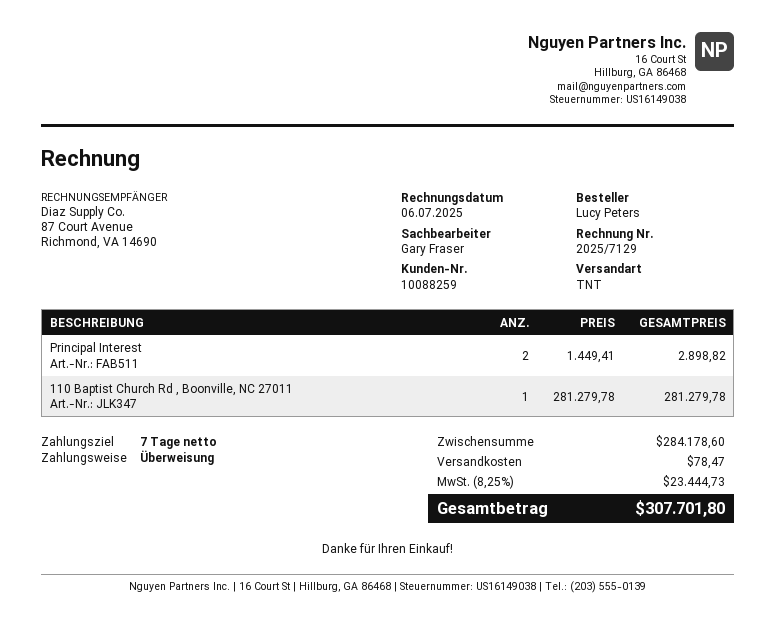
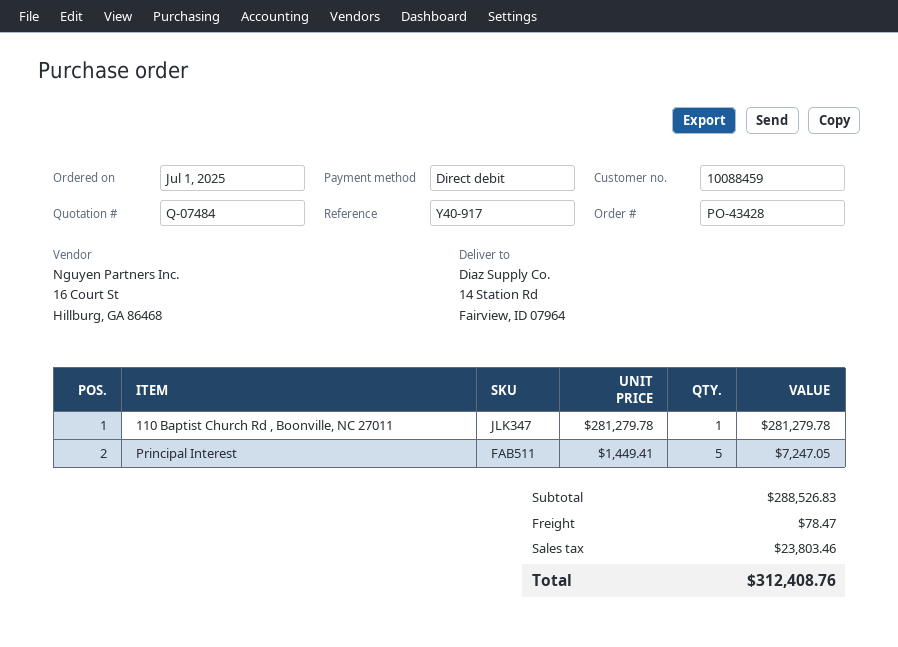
customer number: 10088259 -> 10088459
payment method: bank transfer -> direct debit
Principal Interest: 2 x 1449.41 = 2898.82 -> 5 x 1449.41 = 7247.05
subtotal: 284178.60 -> 288526.83
tax: 23444.73 -> 23803.46
total: 307701.80 -> 312408.76

